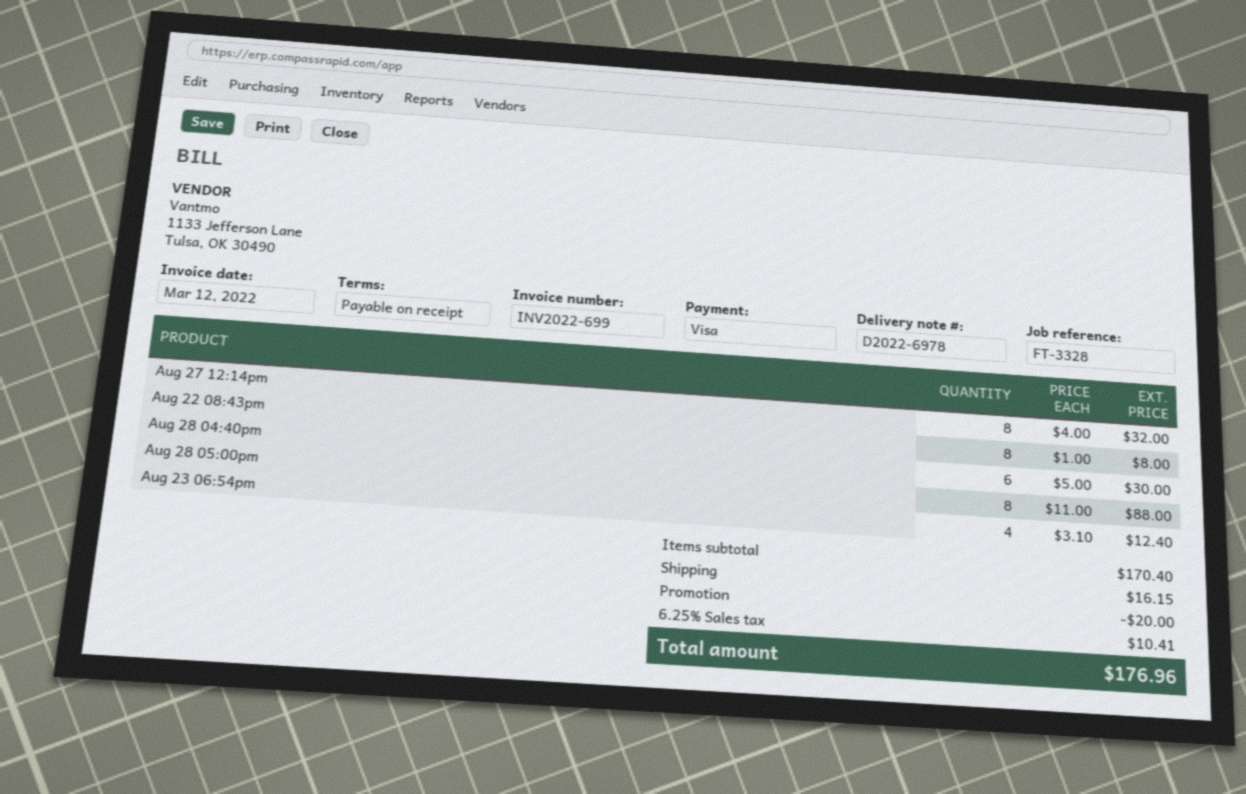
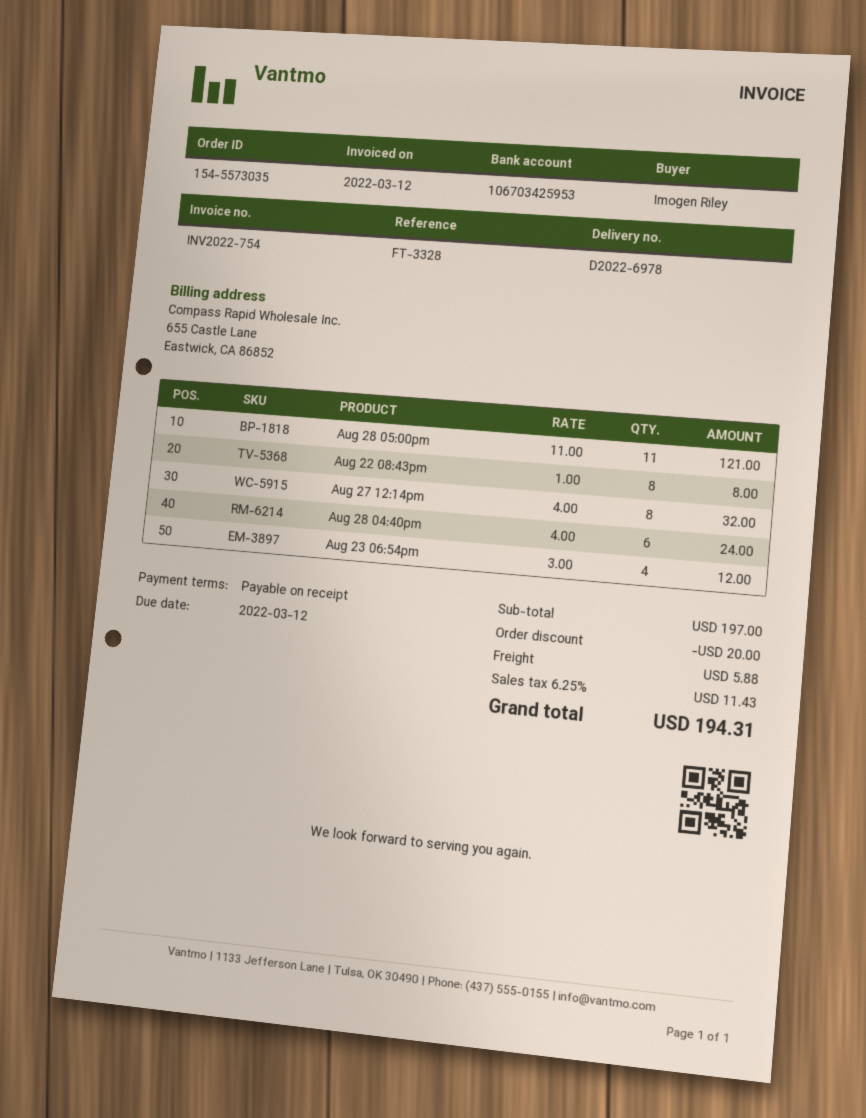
invoice number: INV2022-699 -> INV2022-754
Aug 28 04:40pm: 6 x 5.00 = 30.00 -> 6 x 4.00 = 24.00
Aug 28 05:00pm: 8 x 11.00 = 88.00 -> 11 x 11.00 = 121.00
Aug 23 06:54pm: 4 x 3.10 = 12.40 -> 4 x 3.00 = 12.00
subtotal: 170.40 -> 197.00
shipping: 16.15 -> 5.88
tax: 6.25% = 10.41 -> 6.25% = 11.43
total: 176.96 -> 194.31

